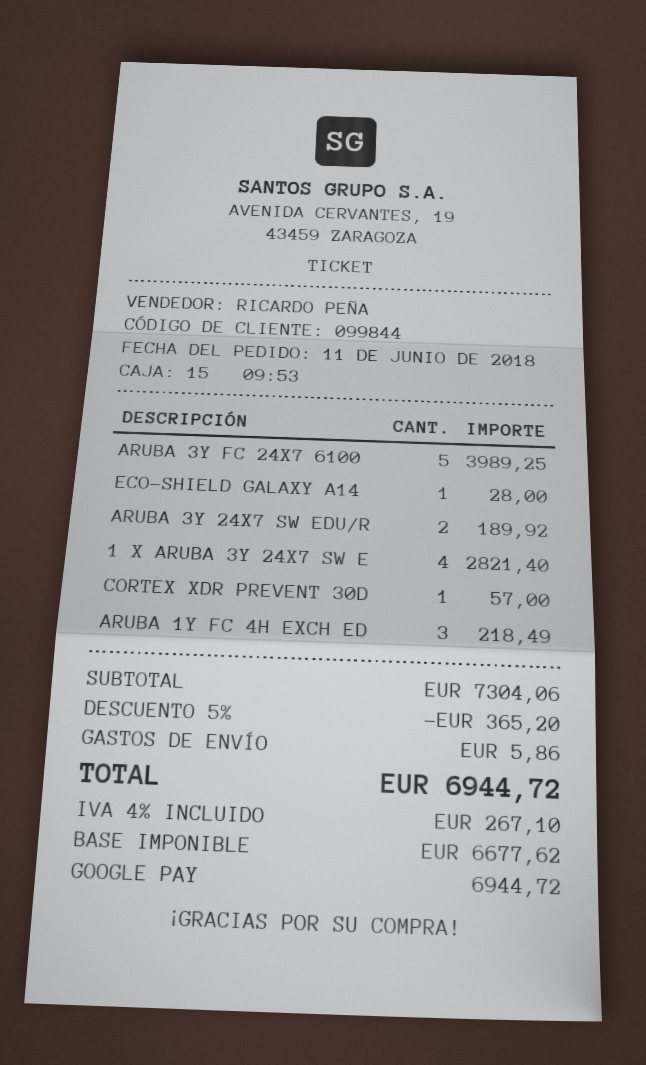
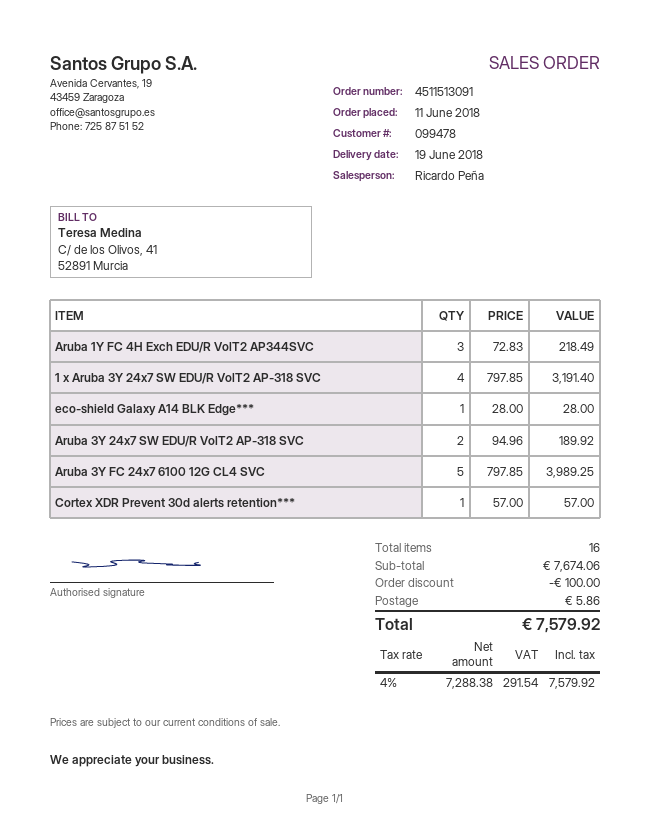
customer number: 099844 -> 099478
1 X ARUBA 3Y 24X7 SW E: 4 for 2821.40 -> 4 for 3191.40
subtotal: 7304.06 -> 7674.06
discount: 365.20 -> 100.00
net: 6677.62 -> 7288.38
tax: 4% = 267.10 -> 4% = 291.54
total: 6944.72 -> 7579.92

